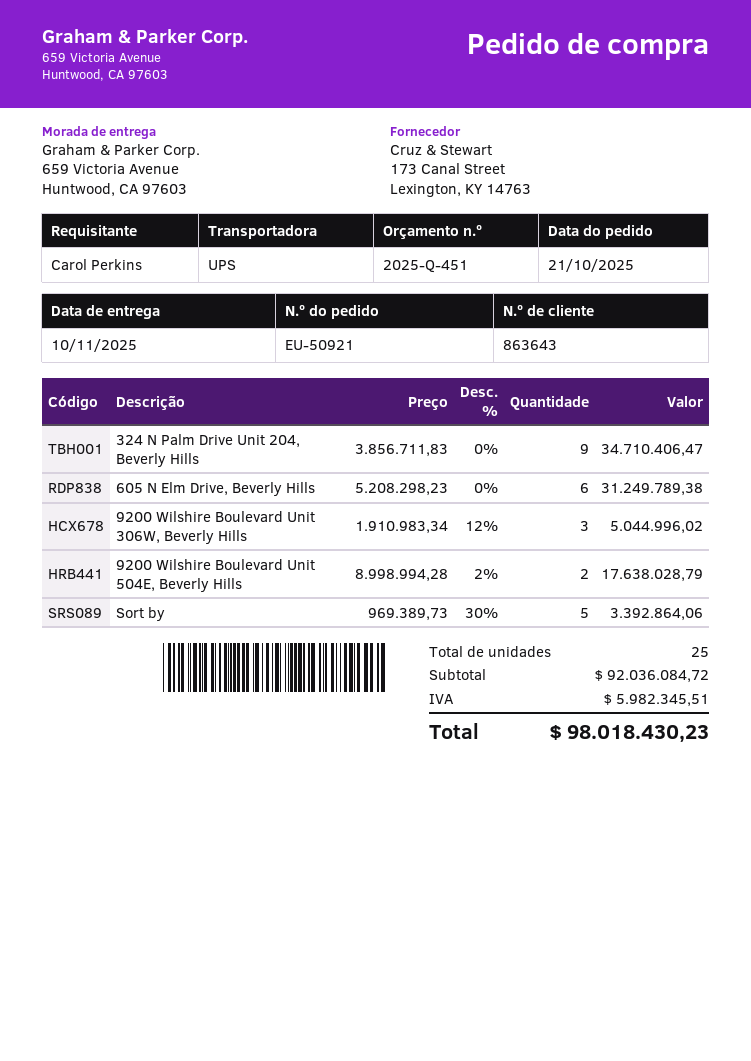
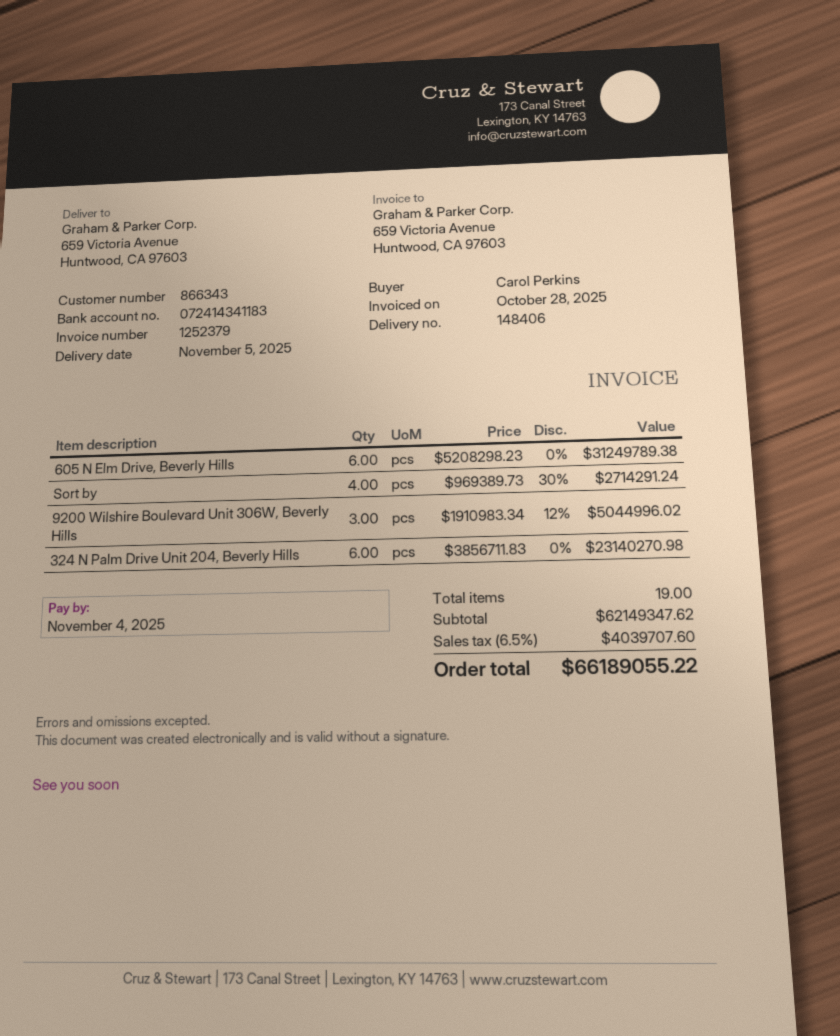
delivery date: 2025-11-10 -> 2025-11-05
customer number: 863643 -> 866343
324 N Palm Drive Unit 204, Beverly Hills: 9 x 3856711.83 = 34710406.47 -> 6 x 3856711.83 = 23140270.98
9200 Wilshire Boulevard Unit 504E, Beverly Hills: 2 x 8998994.28 - 2% = 17638028.79 -> none
Sort by: 5 x 969389.73 - 30% = 3392864.06 -> 4 x 969389.73 - 30% = 2714291.24
total quantity: 25 -> 19
subtotal: 92036084.72 -> 62149347.62
tax: 5982345.51 -> 4039707.60
total: 98018430.23 -> 66189055.22

